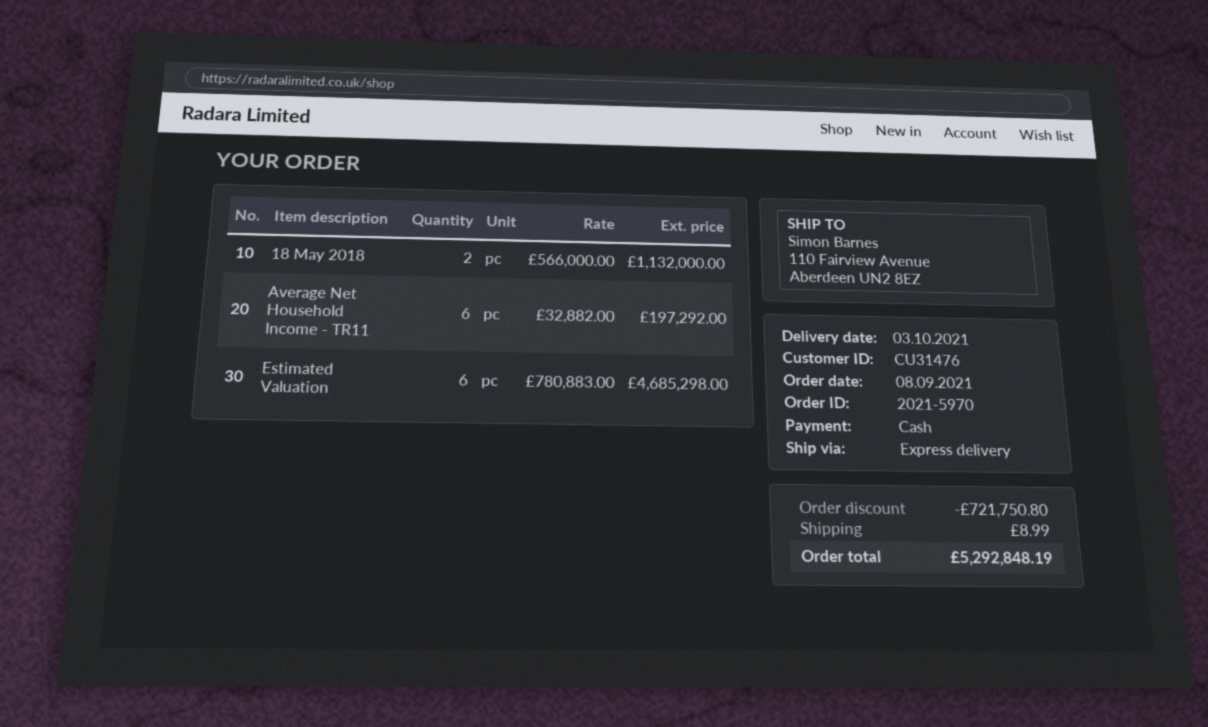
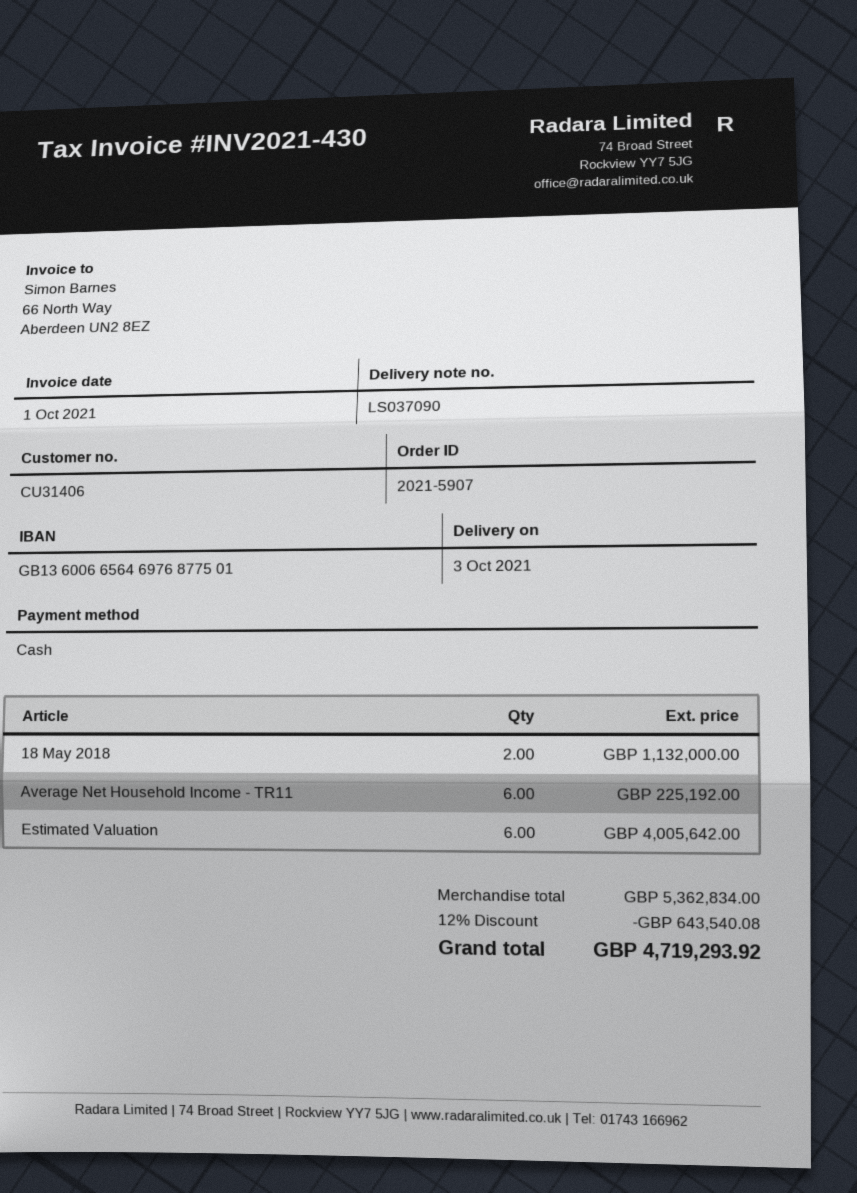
order number: 2021-5970 -> 2021-5907
customer number: CU31476 -> CU31406
Average Net Household Income - TR11: 6 for 197292.00 -> 6 for 225192.00
Estimated Valuation: 6 for 4685298.00 -> 6 for 4005642.00
discount: 721750.80 -> 643540.08
shipping: 8.99 -> none
total: 5292848.19 -> 4719293.92

